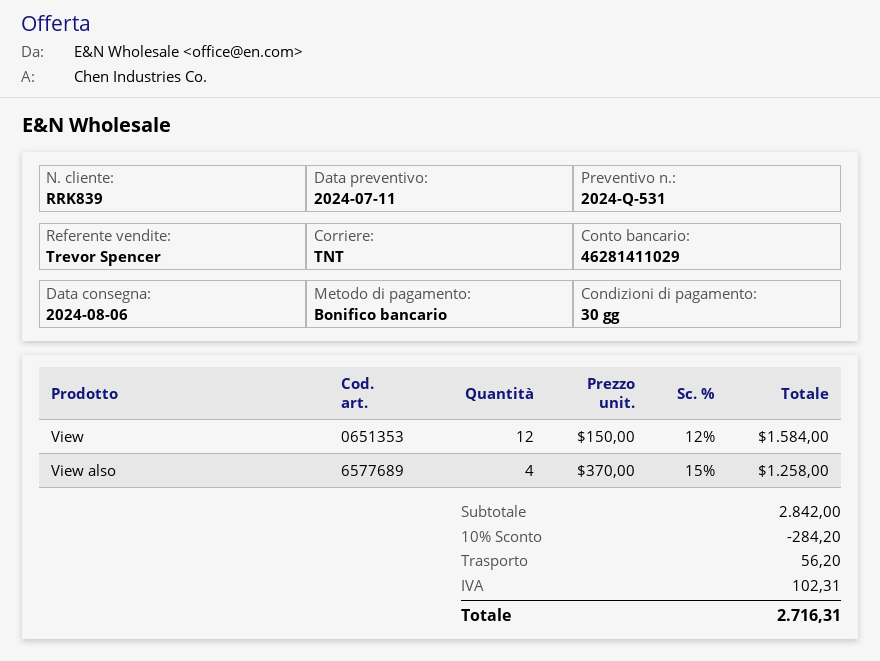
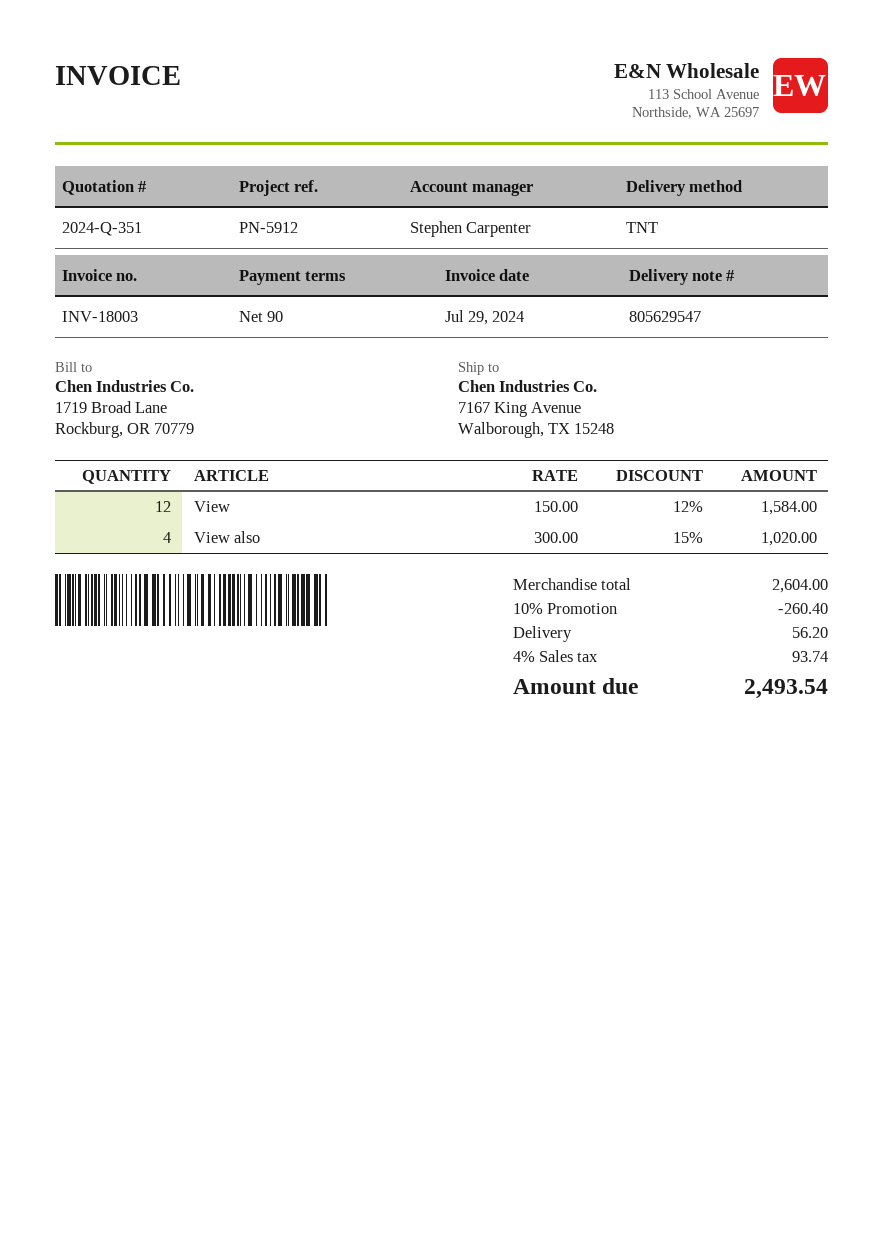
quote number: 2024-Q-531 -> 2024-Q-351
payment terms: 30 days -> 90 days
sales rep: Trevor Spencer -> Stephen Carpenter
View also: 4 x 370.00 - 15% = 1258.00 -> 4 x 300.00 - 15% = 1020.00
subtotal: 2842.00 -> 2604.00
discount: 10% = 284.20 -> 10% = 260.40
tax: 102.31 -> 93.74
total: 2716.31 -> 2493.54

